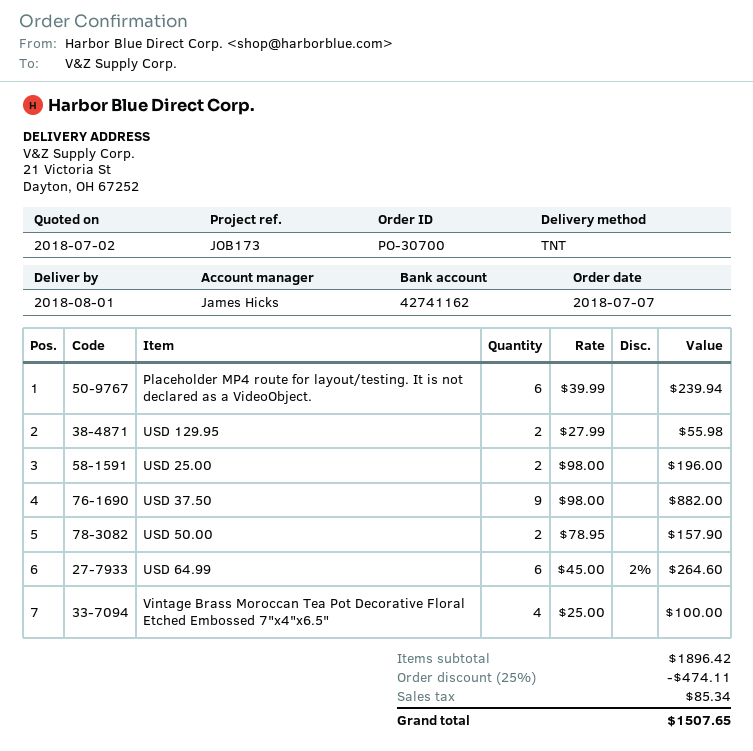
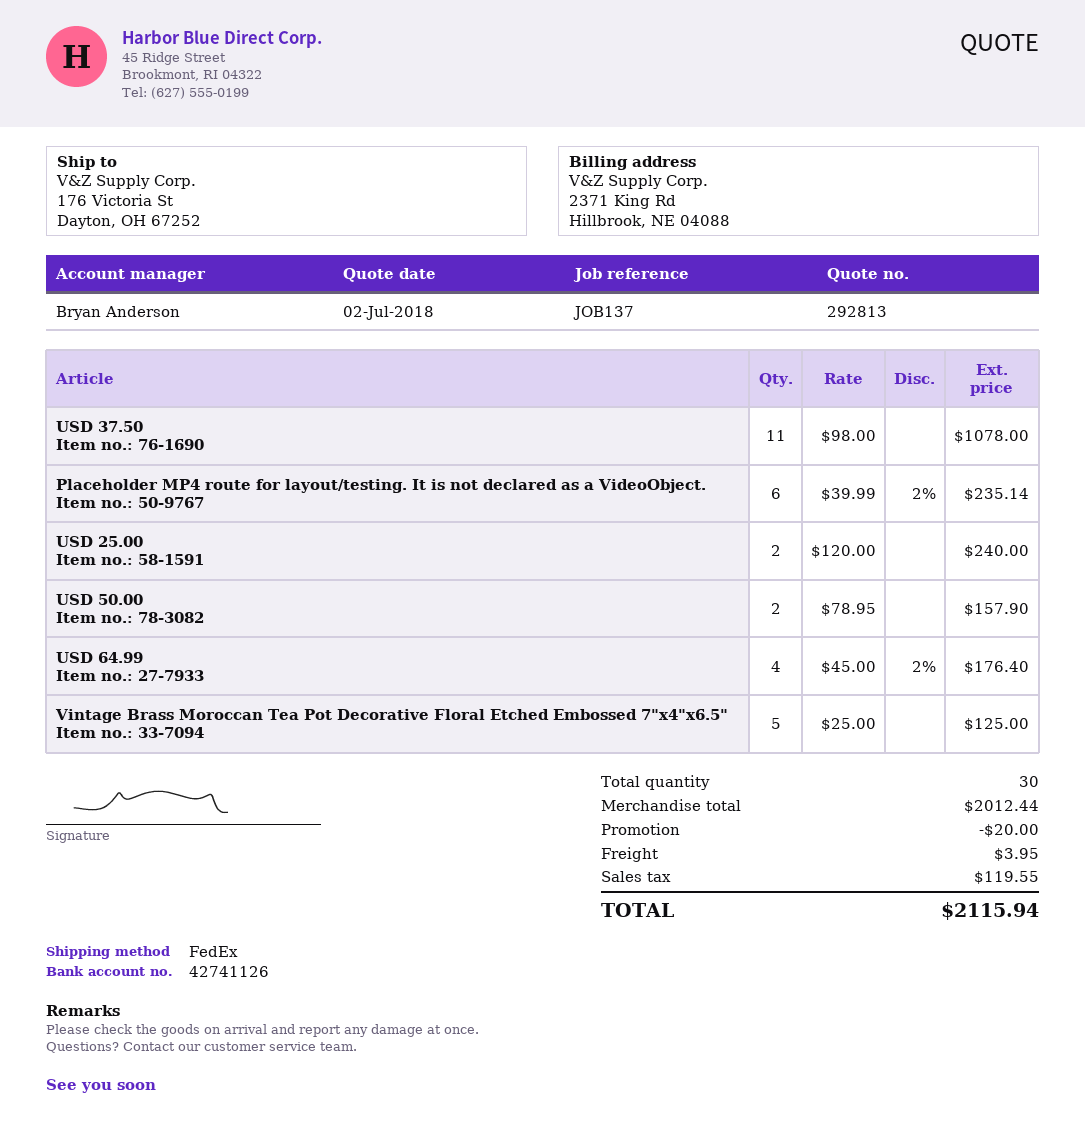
reference: JOB173 -> JOB137
sales rep: James Hicks -> Bryan Anderson
bank account: 42741162 -> 42741126
shipping method: TNT -> FedEx
ship to: 21 Victoria St, Dayton, OH 67252 -> 176 Victoria St, Dayton, OH 67252
Placeholder MP4 route for layout/testing. It is not declared as a VideoObject.: 6 x 39.99 = 239.94 -> 6 x 39.99 - 2% = 235.14
USD 129.95: 2 x 27.99 = 55.98 -> none
USD 25.00: 2 x 98.00 = 196.00 -> 2 x 120.00 = 240.00
USD 37.50: 9 x 98.00 = 882.00 -> 11 x 98.00 = 1078.00
USD 64.99: 6 x 45.00 - 2% = 264.60 -> 4 x 45.00 - 2% = 176.40
Vintage Brass Moroccan Tea Pot Decorative Floral Etched Embossed 7"x4"x6.5": 4 x 25.00 = 100.00 -> 5 x 25.00 = 125.00
subtotal: 1896.42 -> 2012.44
discount: 474.11 -> 20.00
shipping: none -> 3.95
tax: 85.34 -> 119.55
total: 1507.65 -> 2115.94

